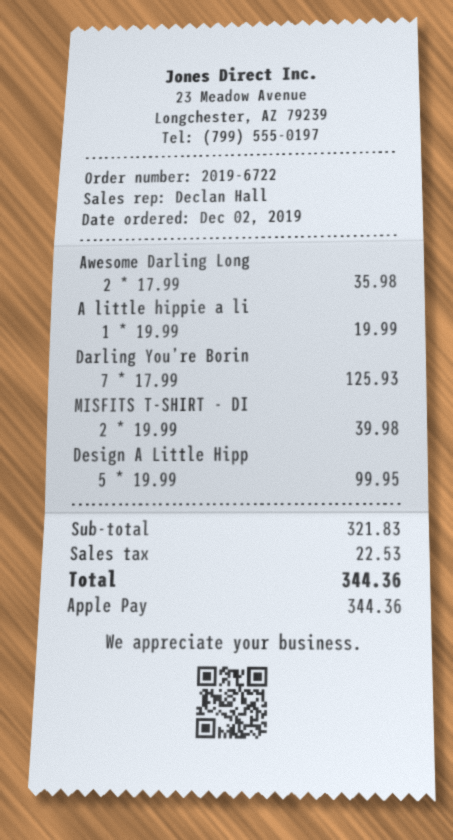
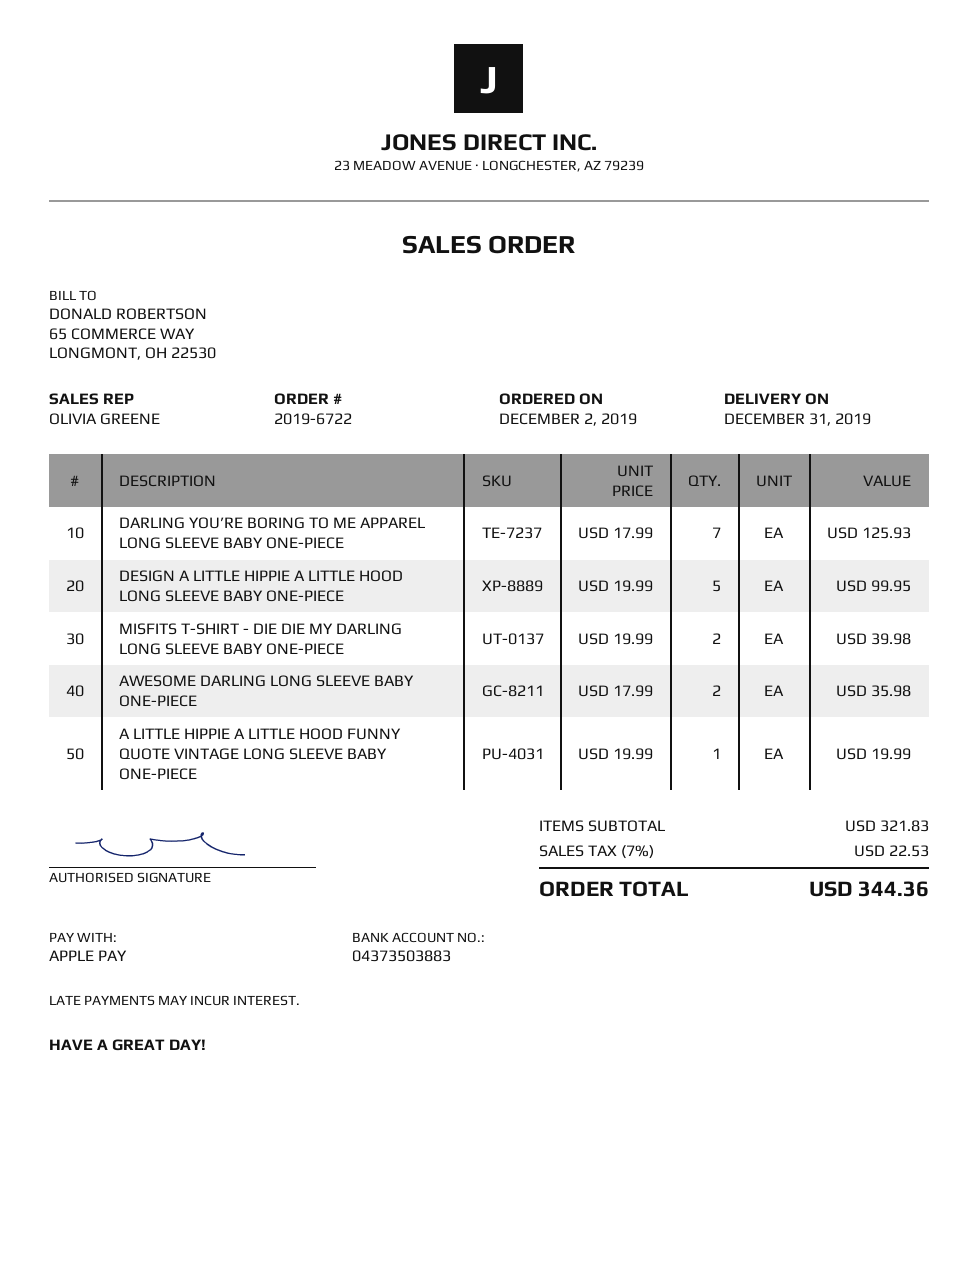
sales rep: Declan Hall -> OLIVIA GREENE

